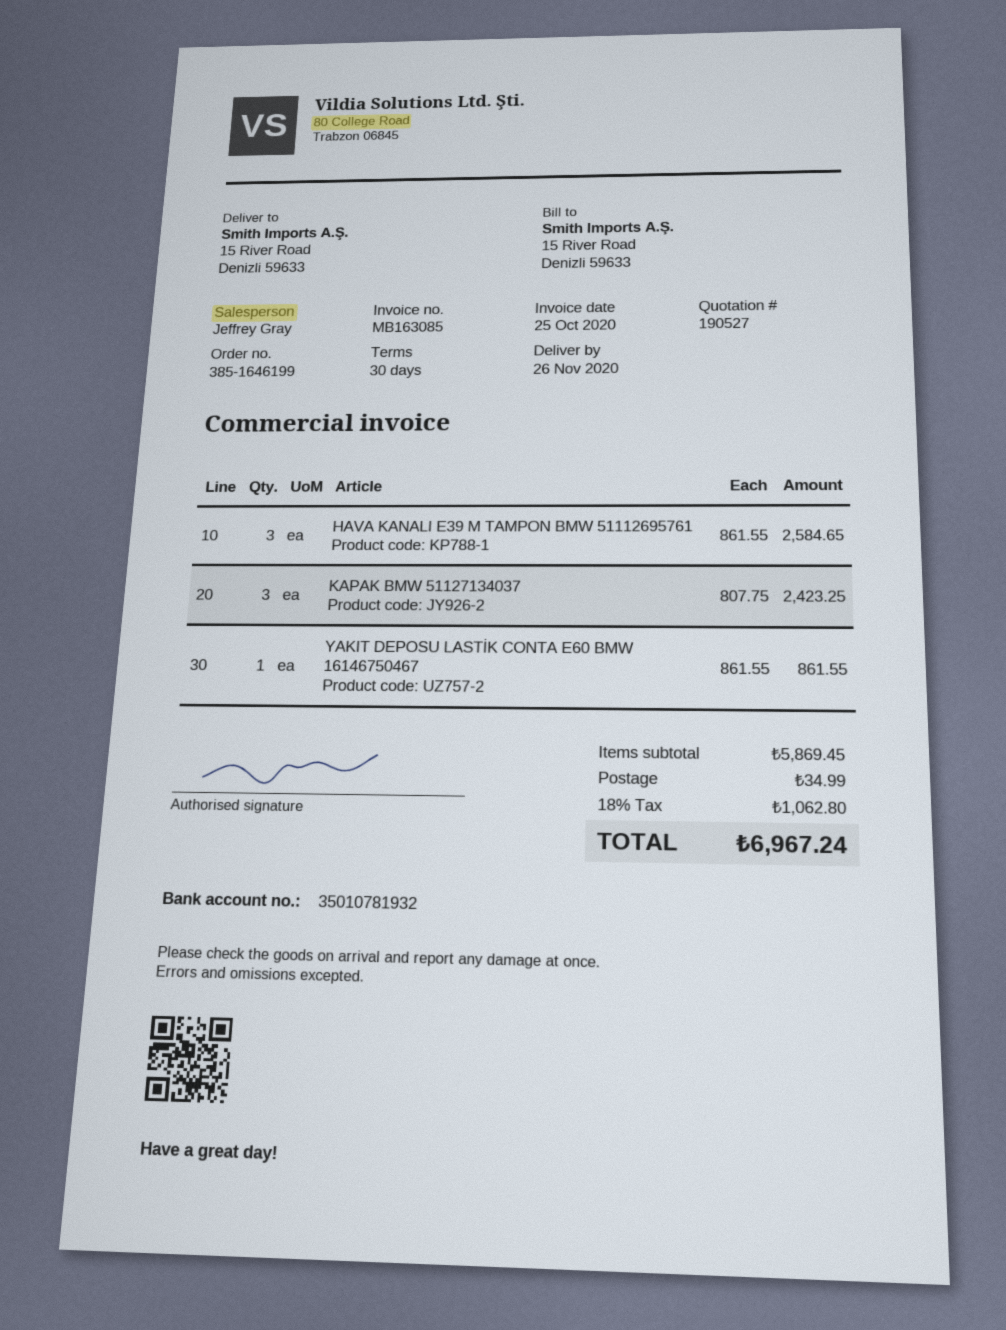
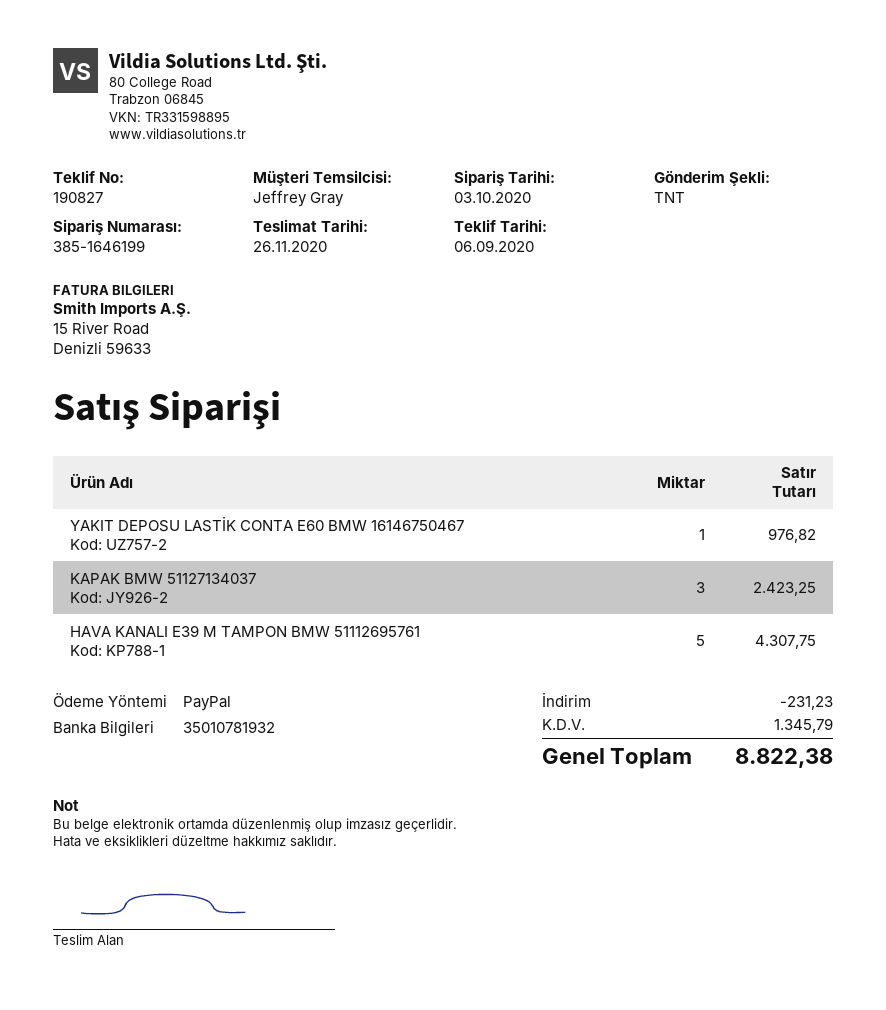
quote number: 190527 -> 190827
HAVA KANALI E39 M TAMPON BMW 51112695761: 3 for 2584.65 -> 5 for 4307.75
YAKIT DEPOSU LASTİK CONTA E60 BMW 16146750467: 1 for 861.55 -> 1 for 976.82
discount: none -> 231.23
shipping: 34.99 -> none
tax: 1062.80 -> 1345.79
total: 6967.24 -> 8822.38

